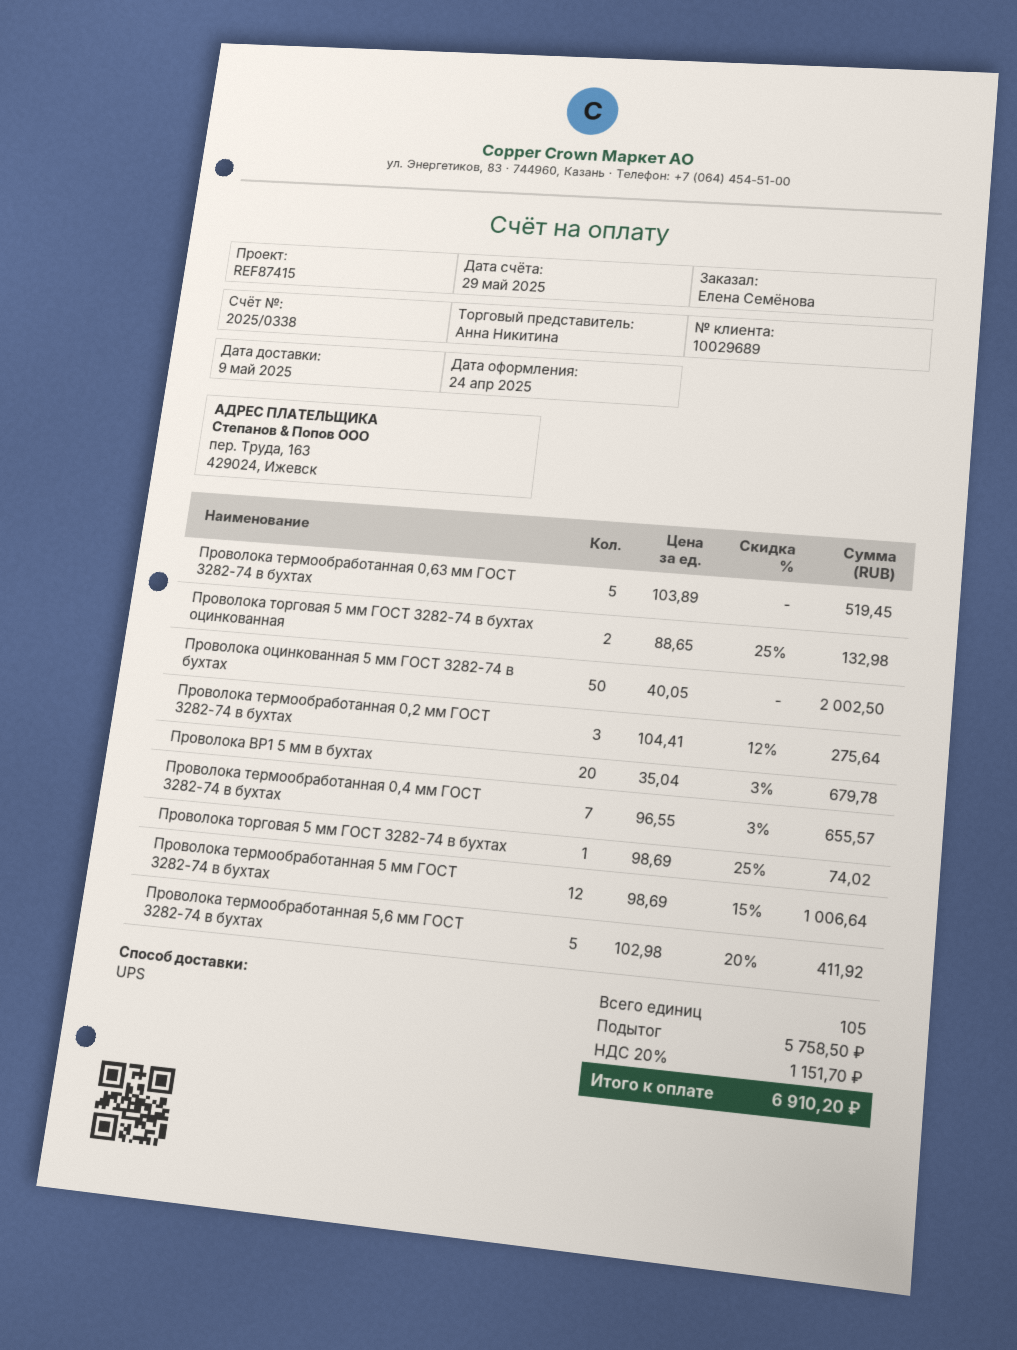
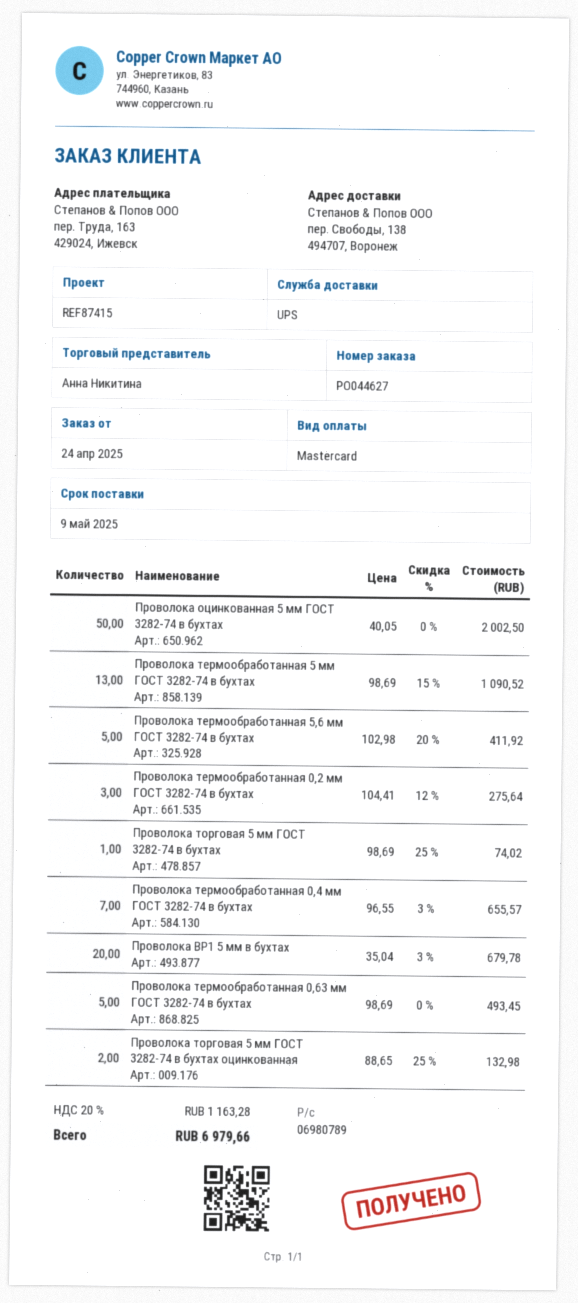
Проволока термообработанная 0,63 мм ГОСТ 3282-74 в бухтах: 5 x 103.89 = 519.45 -> 5 x 98.69 = 493.45
Проволока термообработанная 5 мм ГОСТ 3282-74 в бухтах: 12 x 98.69 - 15% = 1006.64 -> 13 x 98.69 - 15% = 1090.52
tax: 20% = 1151.70 -> 20% = 1163.28
total: 6910.20 -> 6979.66

